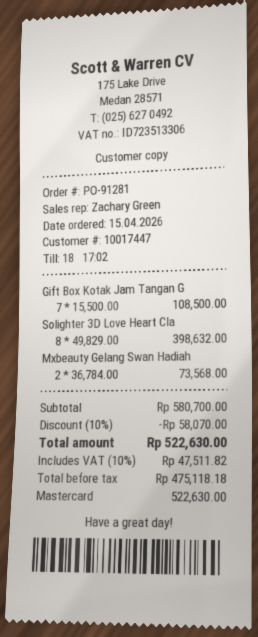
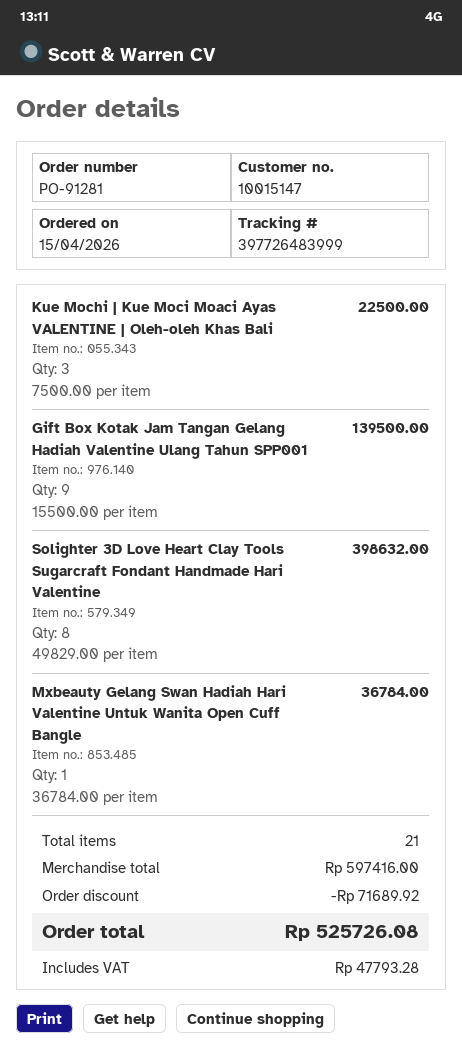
customer number: 10017447 -> 10015147
Gift Box Kotak Jam Tangan G: 7 x 15500.00 = 108500.00 -> 9 x 15500.00 = 139500.00
Mxbeauty Gelang Swan Hadiah: 2 x 36784.00 = 73568.00 -> 1 x 36784.00 = 36784.00
Kue Mochi | Kue Moci Moaci Ayas VALENTINE | Oleh-oleh Khas Bali: none -> 3 x 7500.00 = 22500.00
subtotal: 580700.00 -> 597416.00
discount: 58070.00 -> 71689.92
tax: 47511.82 -> 47793.28
total: 522630.00 -> 525726.08

